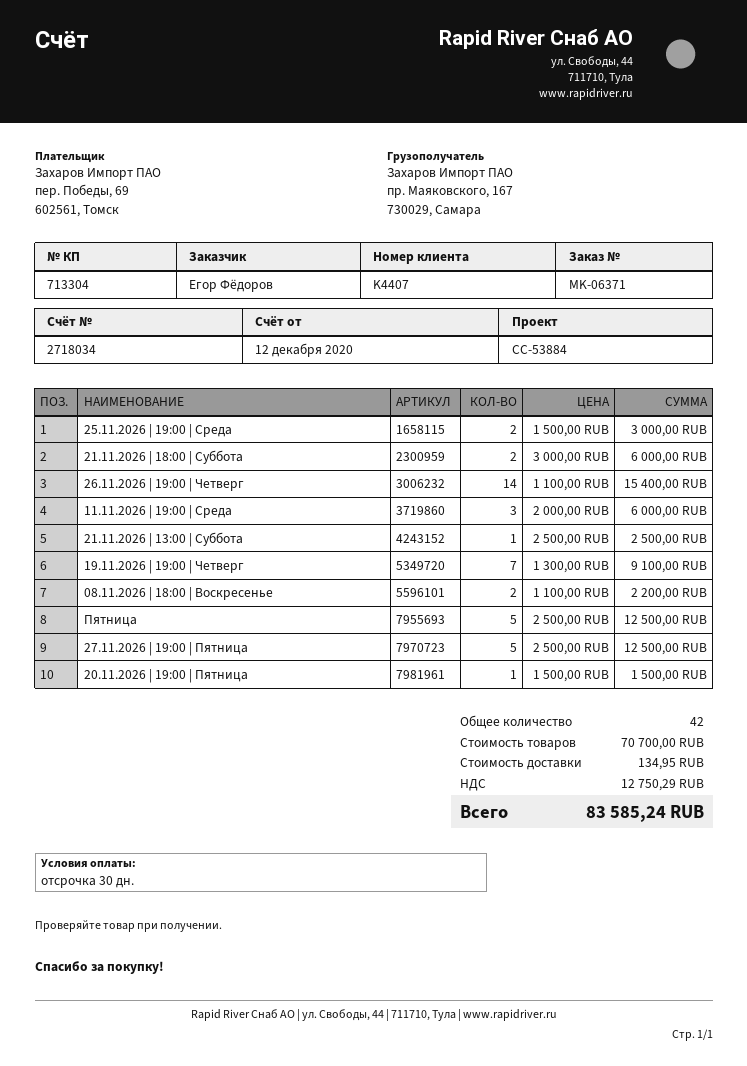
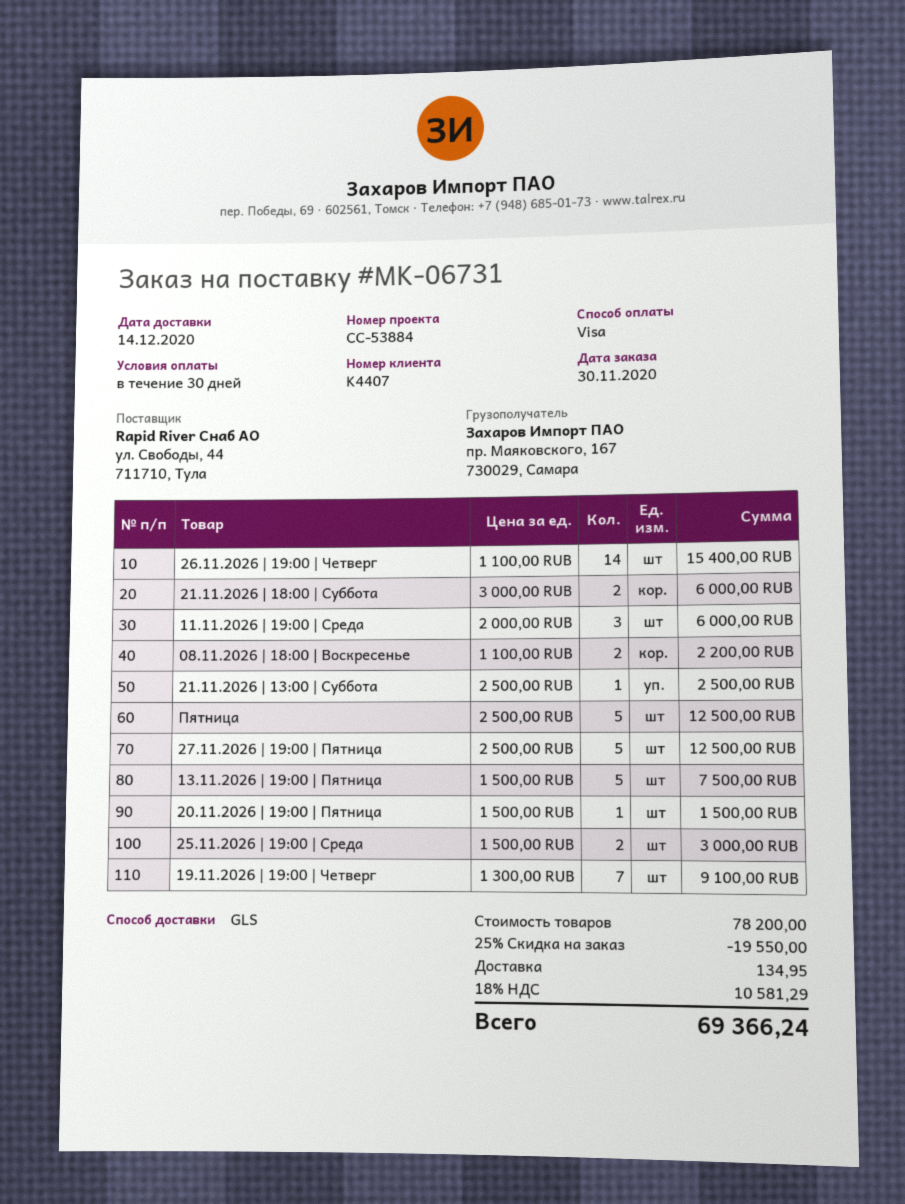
order number: MK-06371 -> MK-06731
13.11.2026 | 19:00 | Пятница: none -> 5 x 1500.00 = 7500.00
subtotal: 70700.00 -> 78200.00
discount: none -> 25% = 19550.00
tax: 12750.29 -> 10581.29
total: 83585.24 -> 69366.24

